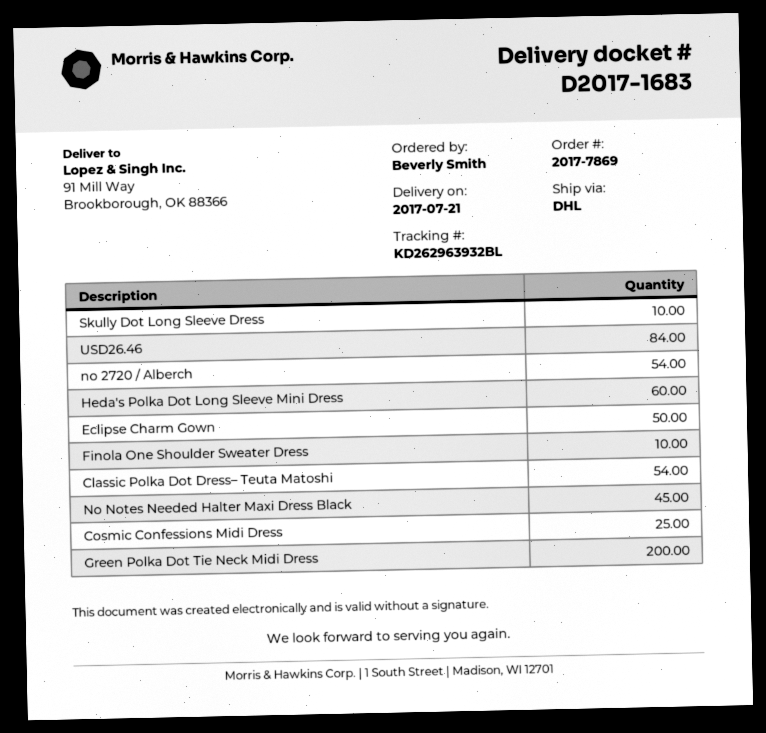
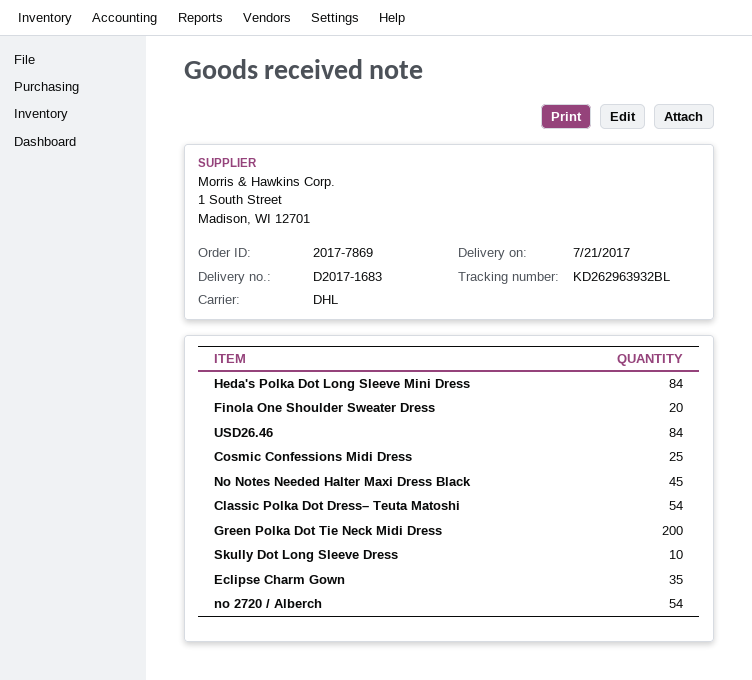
Heda's Polka Dot Long Sleeve Mini Dress: 60 -> 84
Eclipse Charm Gown: 50 -> 35
Finola One Shoulder Sweater Dress: 10 -> 20

